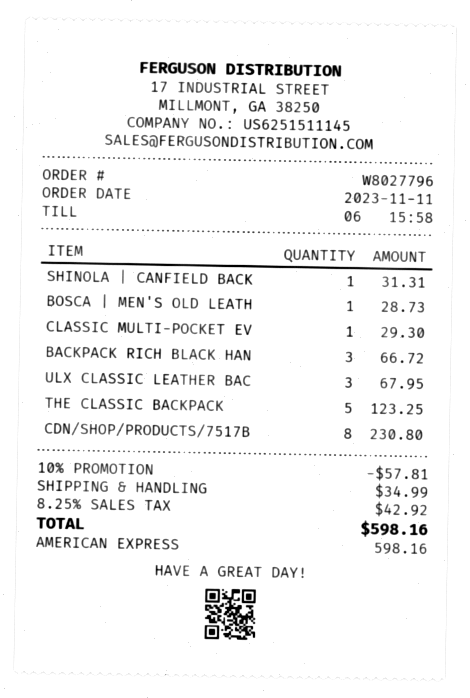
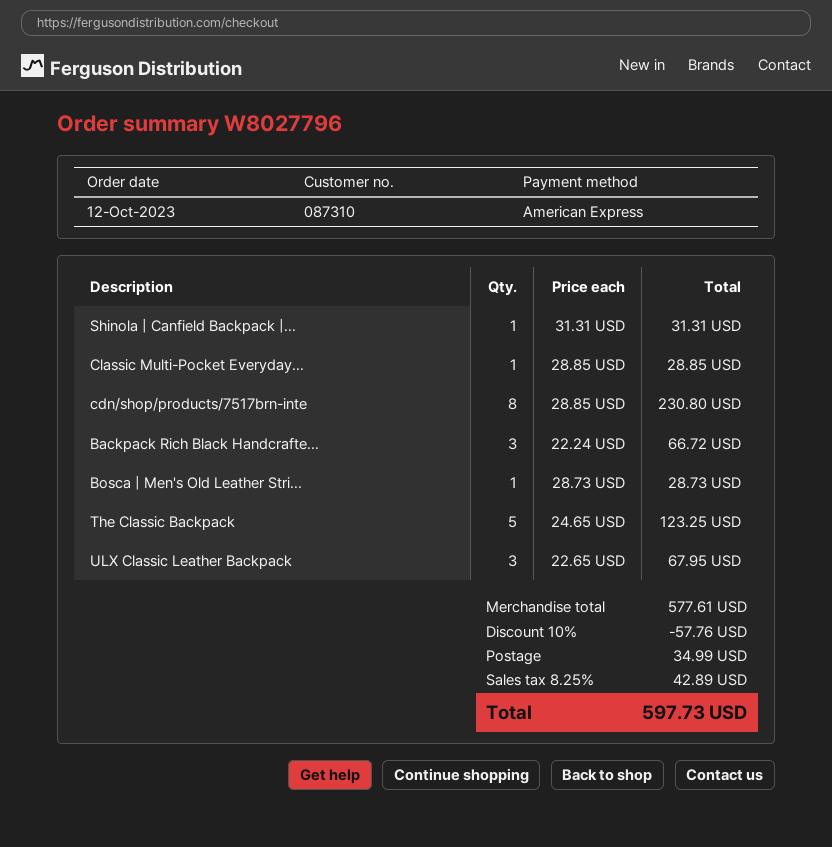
order date: 2023-11-11 -> 2023-10-12
CLASSIC MULTI-POCKET EV: 1 for 29.30 -> 1 for 28.85
discount: 10% = 57.81 -> 10% = 57.76
tax: 8.25% = 42.92 -> 8.25% = 42.89
total: 598.16 -> 597.73

